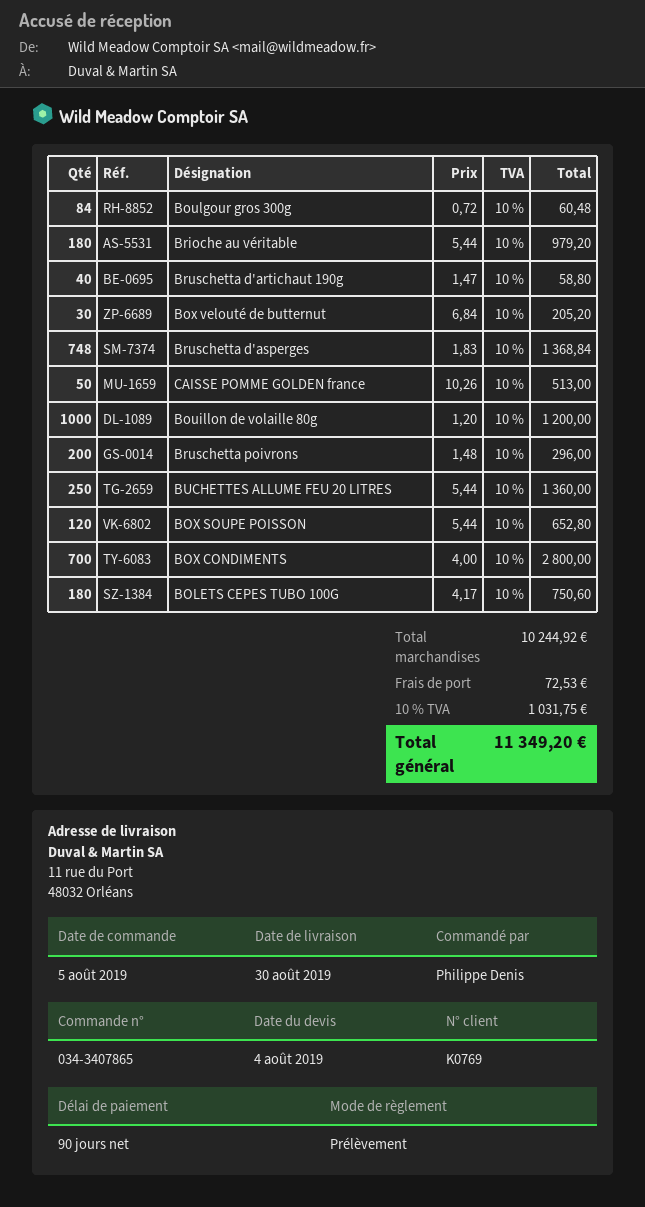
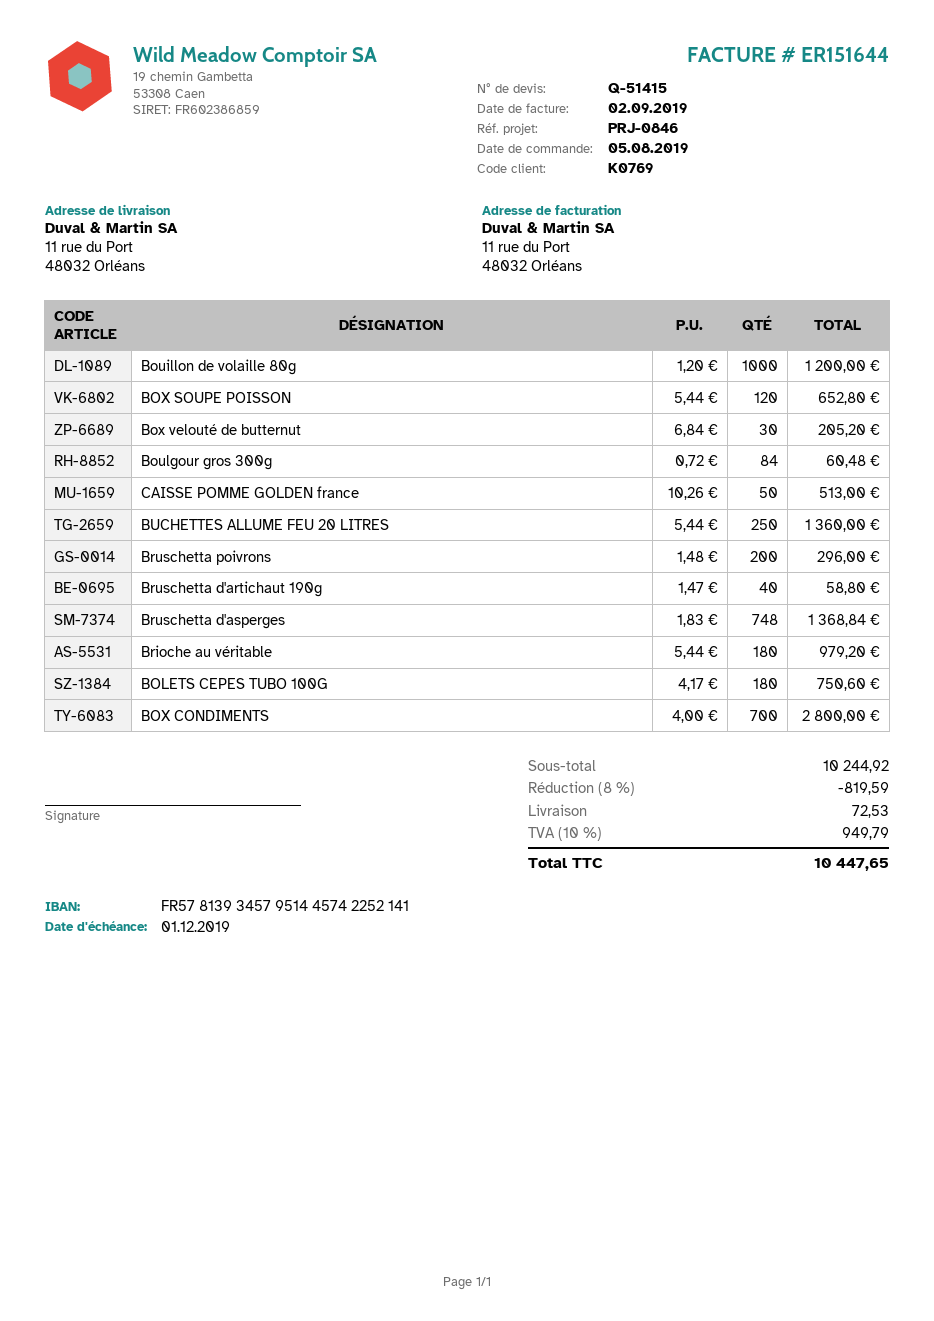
discount: none -> 8% = 819.59
tax: 10% = 1031.75 -> 10% = 949.79
total: 11349.20 -> 10447.65

